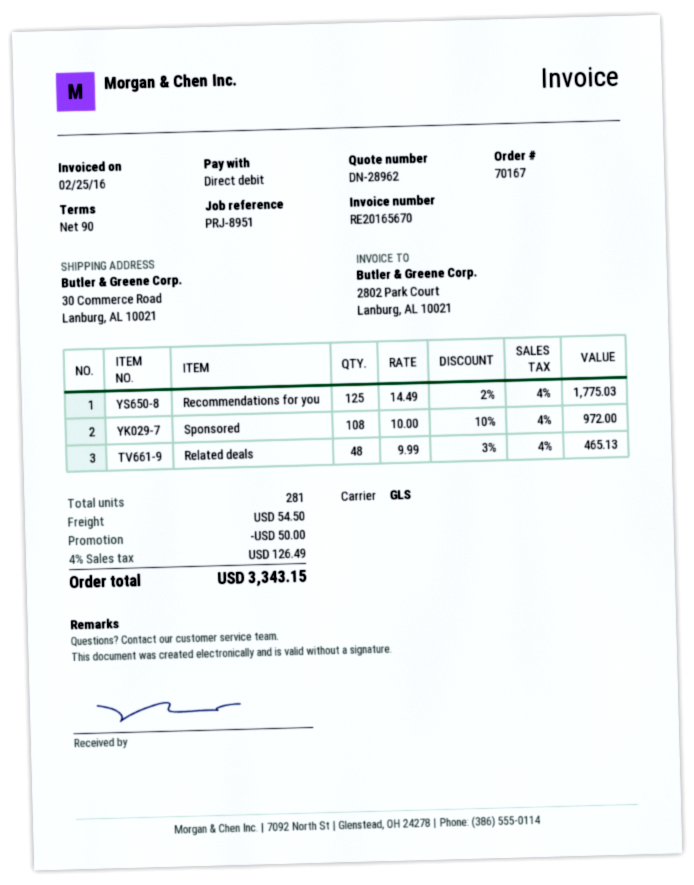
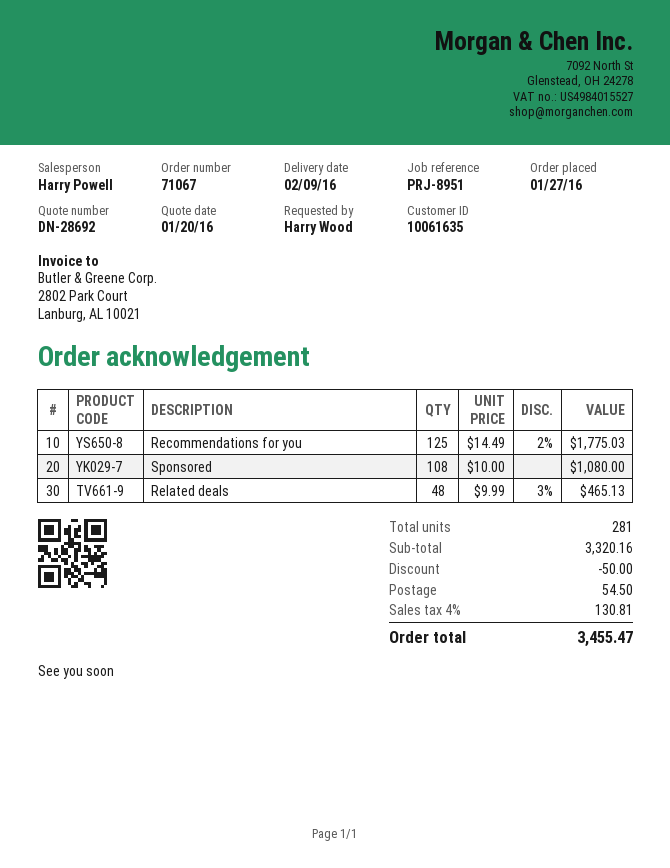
quote number: DN-28962 -> DN-28692
order number: 70167 -> 71067
Sponsored: 108 x 10.00 - 10% = 972.00 -> 108 x 10.00 = 1080.00
tax: 4% = 126.49 -> 4% = 130.81
total: 3343.15 -> 3455.47

